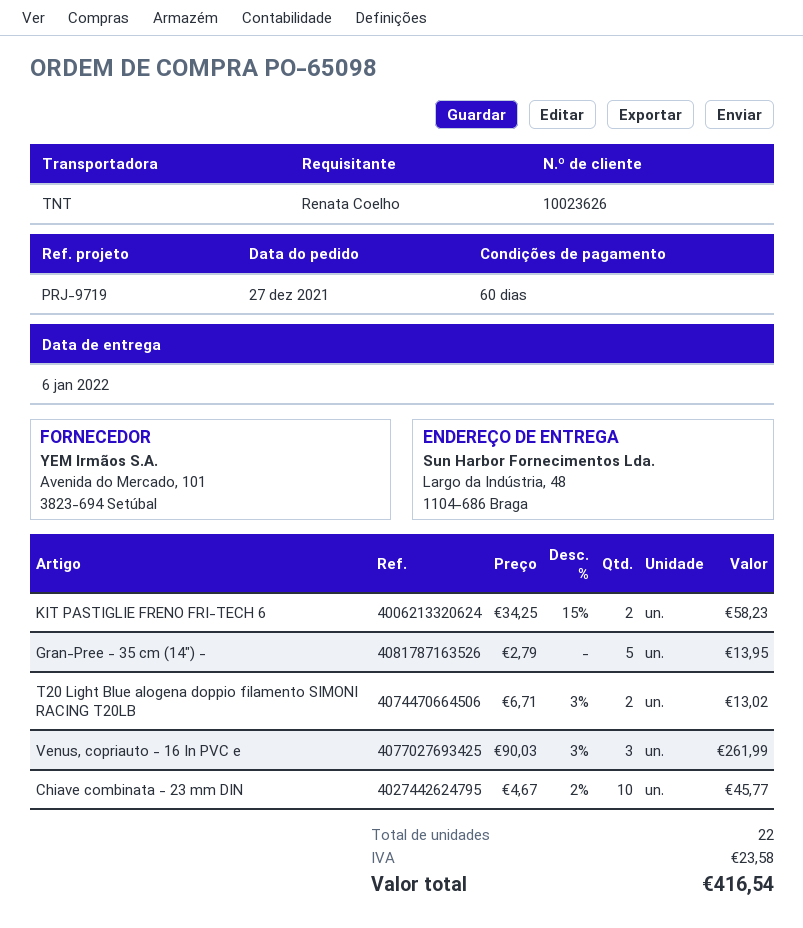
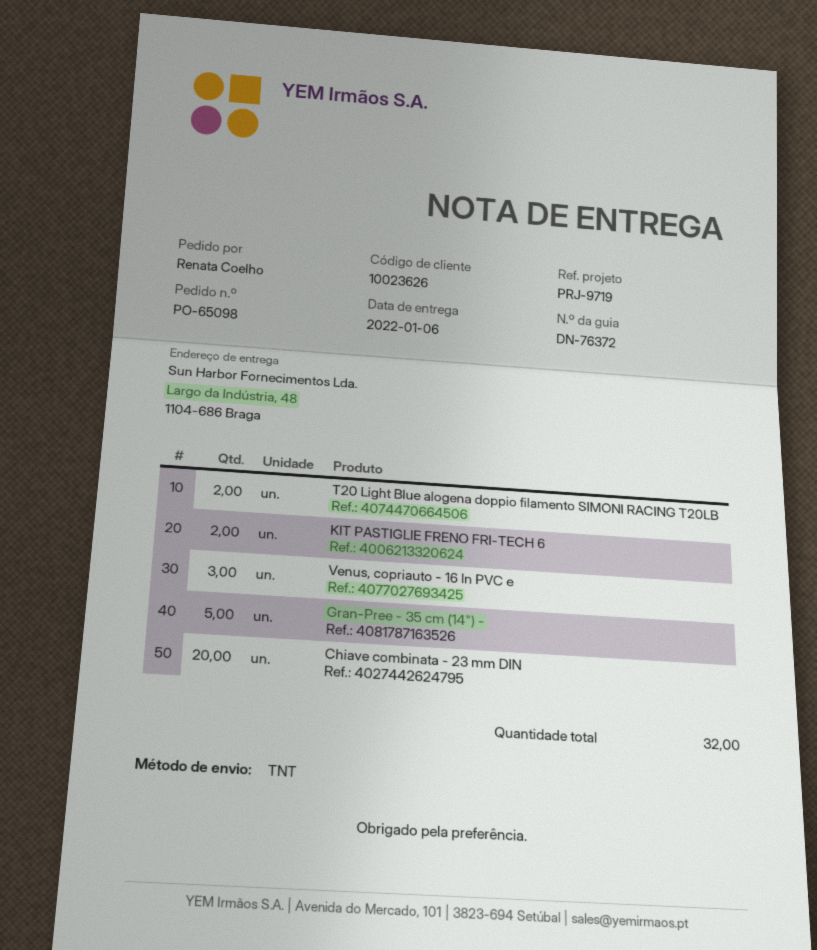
Chiave combinata - 23 mm DIN: 10 -> 20
total quantity: 22 -> 32

